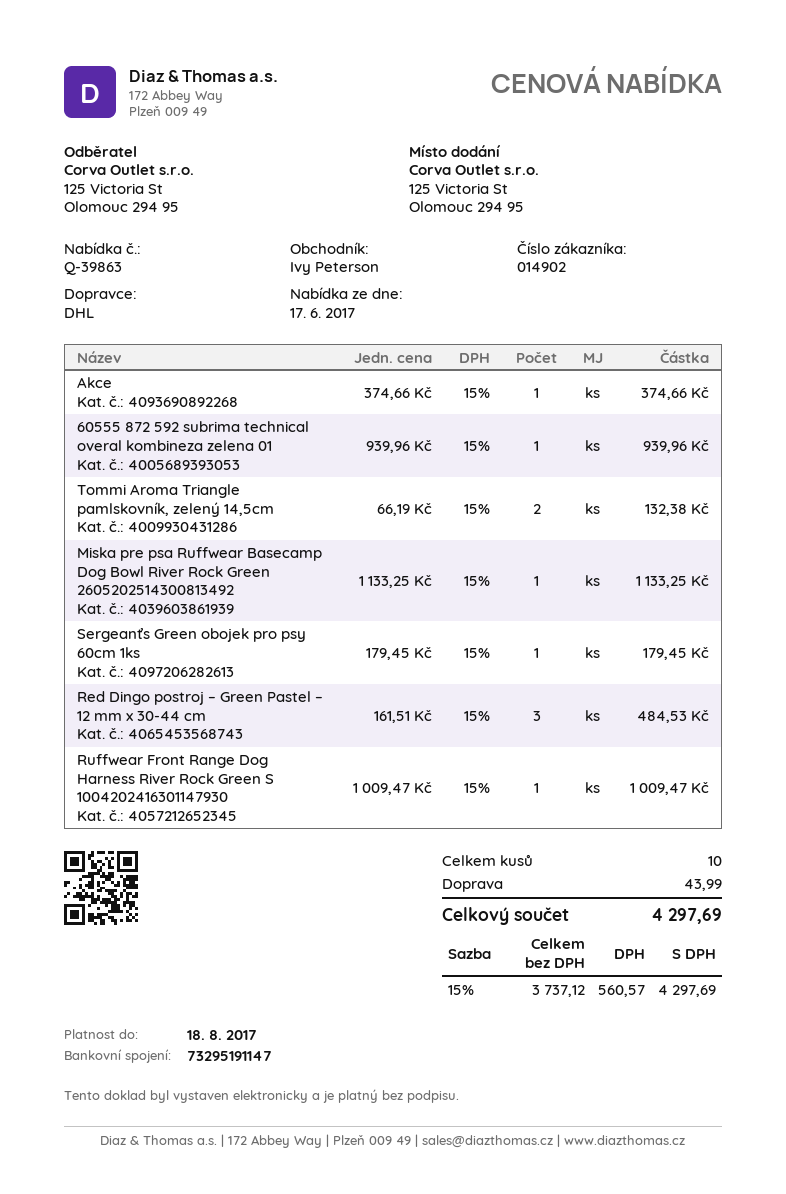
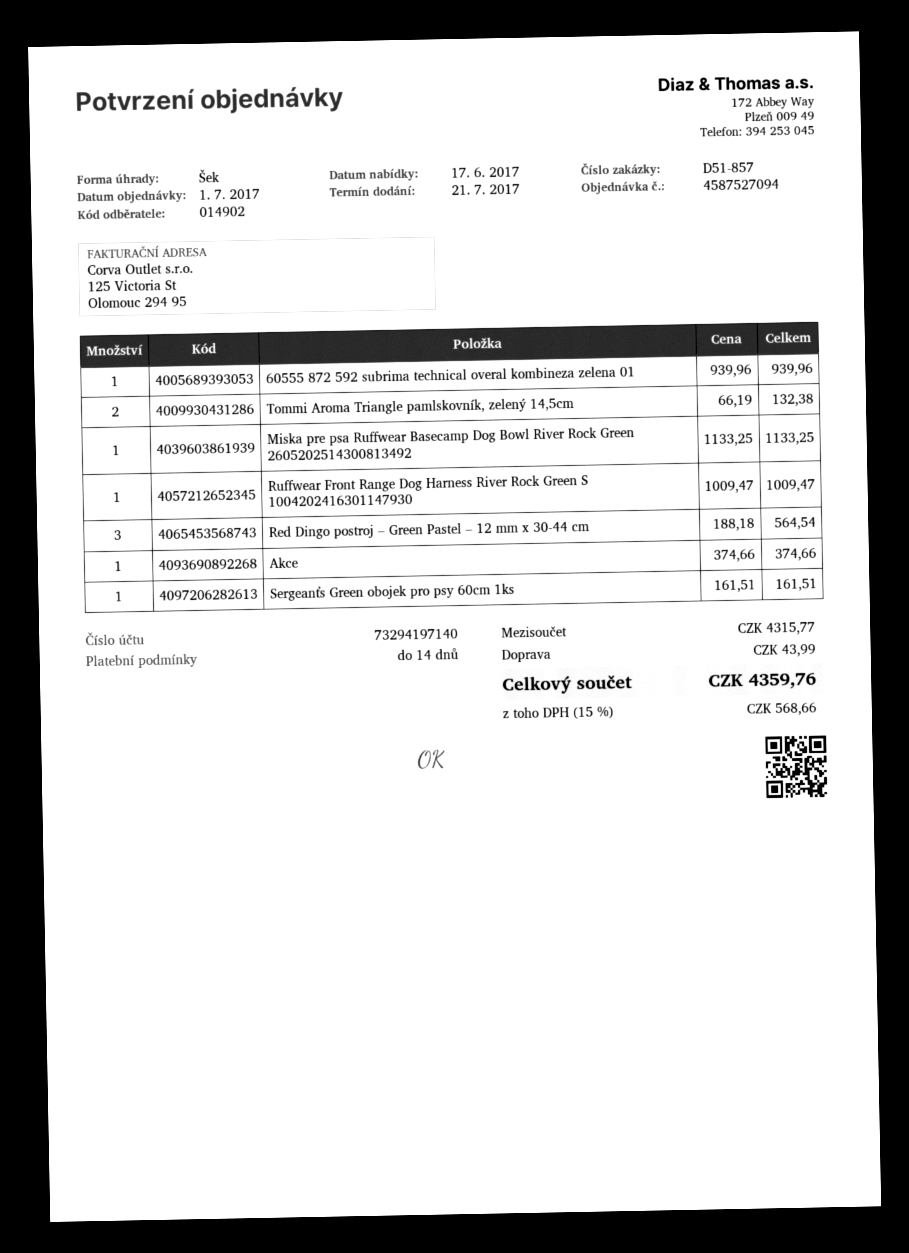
bank account: 73295191147 -> 73294197140
Sergeanťs Green obojek pro psy 60cm 1ks: 1 x 179.45 = 179.45 -> 1 x 161.51 = 161.51
Red Dingo postroj – Green Pastel – 12 mm x 30-44 cm: 3 x 161.51 = 484.53 -> 3 x 188.18 = 564.54
tax: 15% = 560.57 -> 15% = 568.66
total: 4297.69 -> 4359.76

